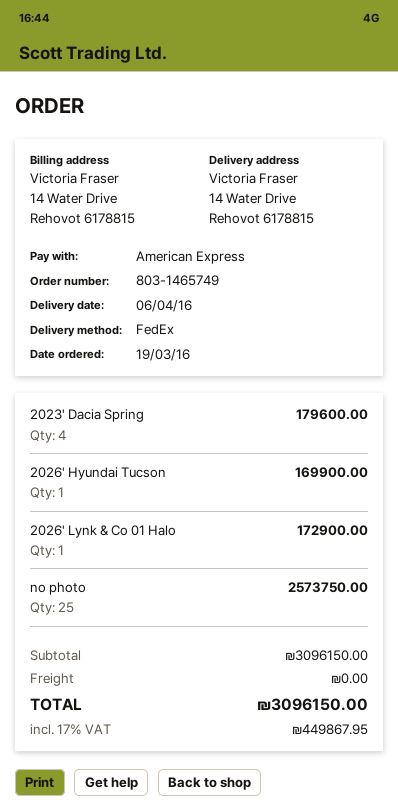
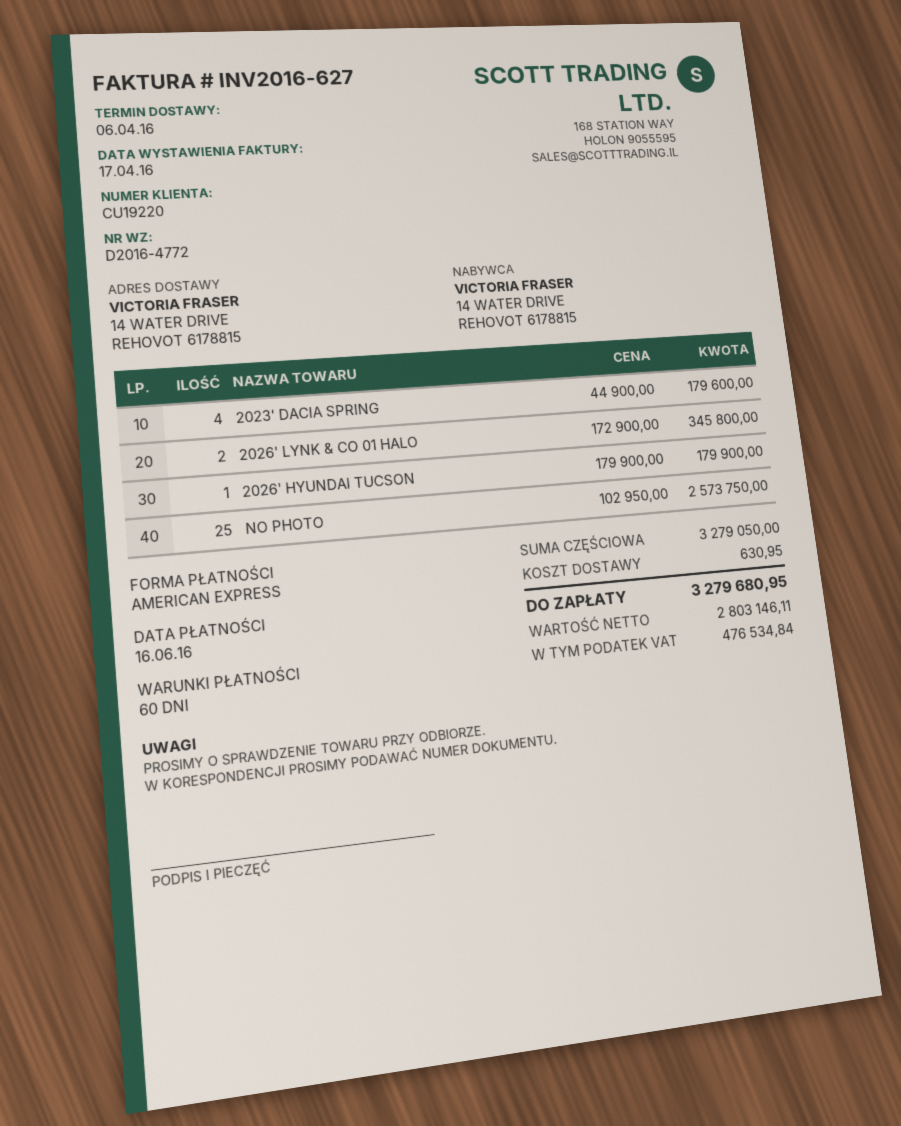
2026' Hyundai Tucson: 1 for 169900.00 -> 1 for 179900.00
2026' Lynk & Co 01 Halo: 1 for 172900.00 -> 2 for 345800.00
subtotal: 3096150.00 -> 3279050.00
shipping: 0.00 -> 630.95
tax: 449867.95 -> 476534.84
total: 3096150.00 -> 3279680.95

